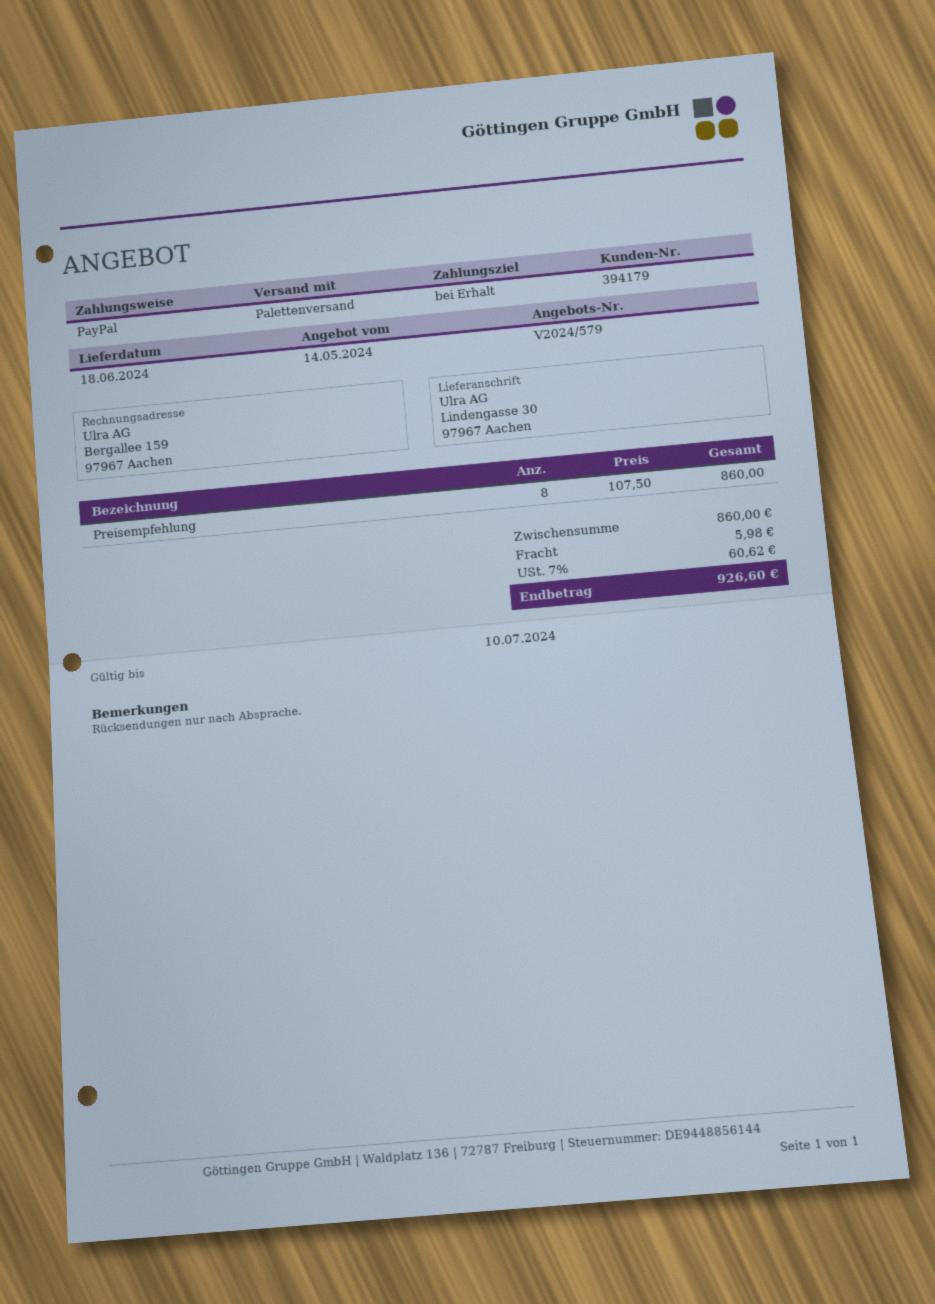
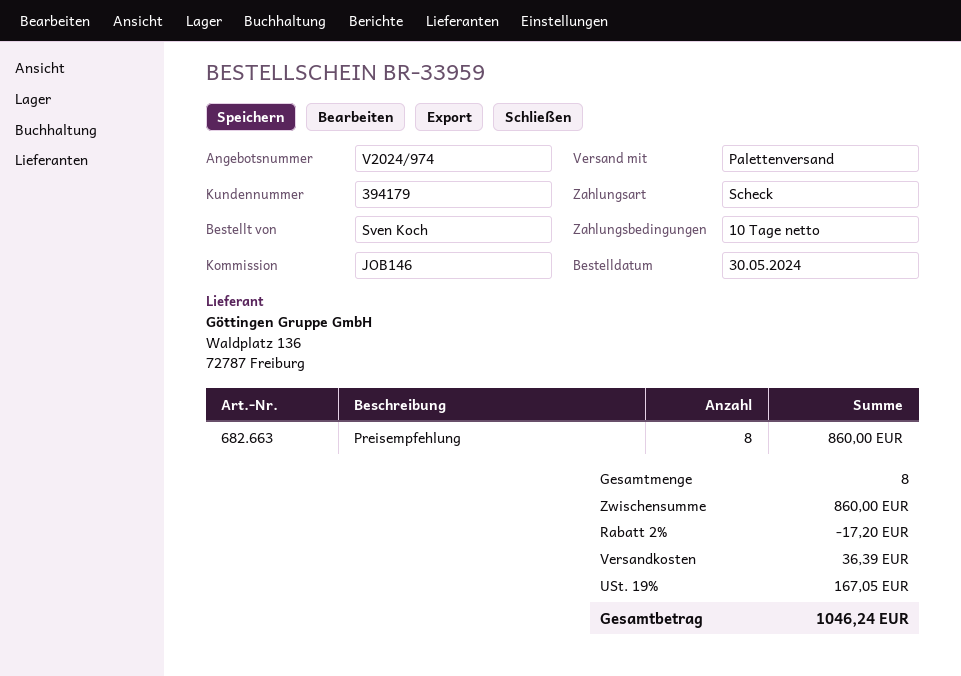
quote number: V2024/579 -> V2024/974
payment terms: on receipt -> 10 days
payment method: PayPal -> cheque
discount: none -> 2% = 17.20
shipping: 5.98 -> 36.39
tax: 7% = 60.62 -> 19% = 167.05
total: 926.60 -> 1046.24

